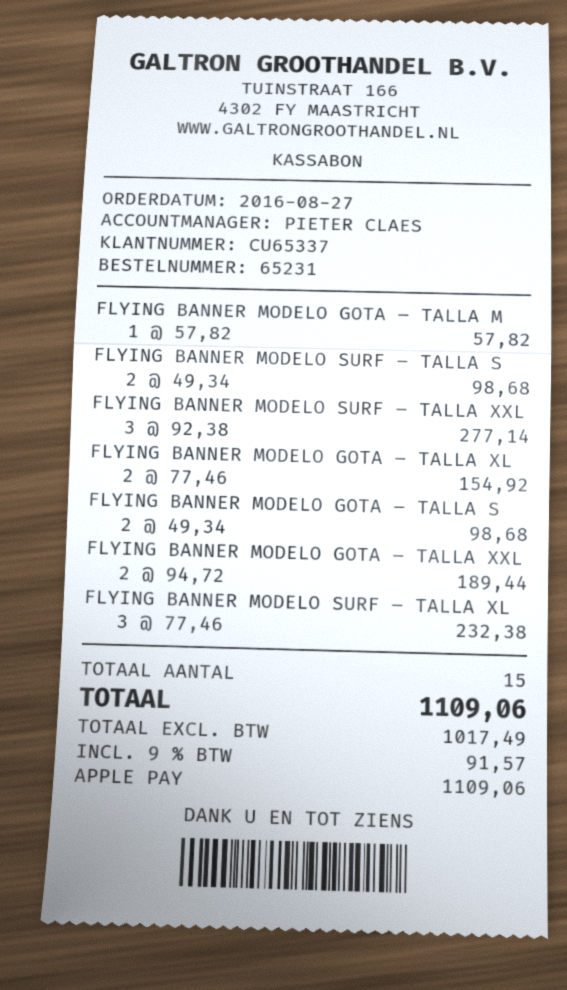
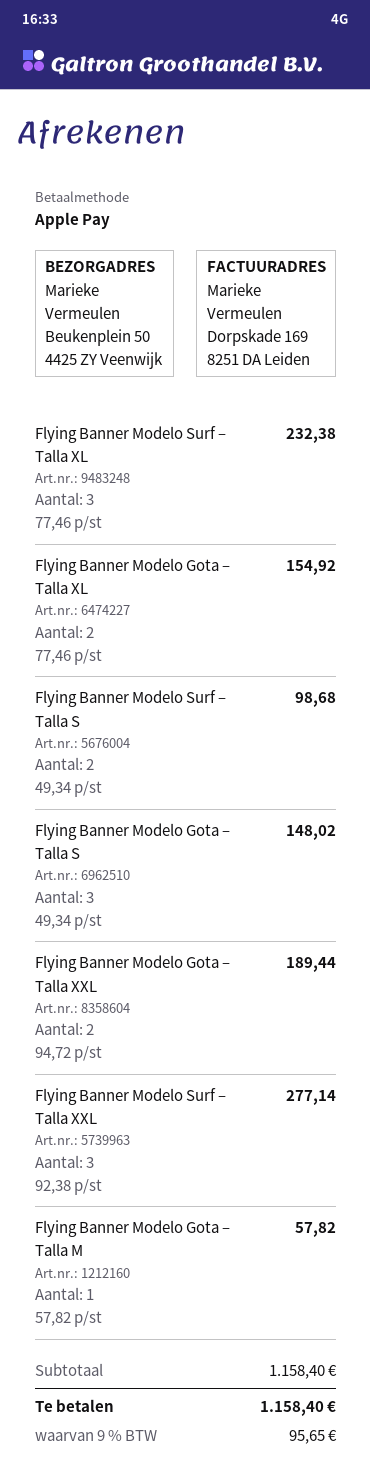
FLYING BANNER MODELO GOTA – TALLA S: 2 x 49.34 = 98.68 -> 3 x 49.34 = 148.02
tax: 9% = 91.57 -> 9% = 95.65
total: 1109.06 -> 1158.40

